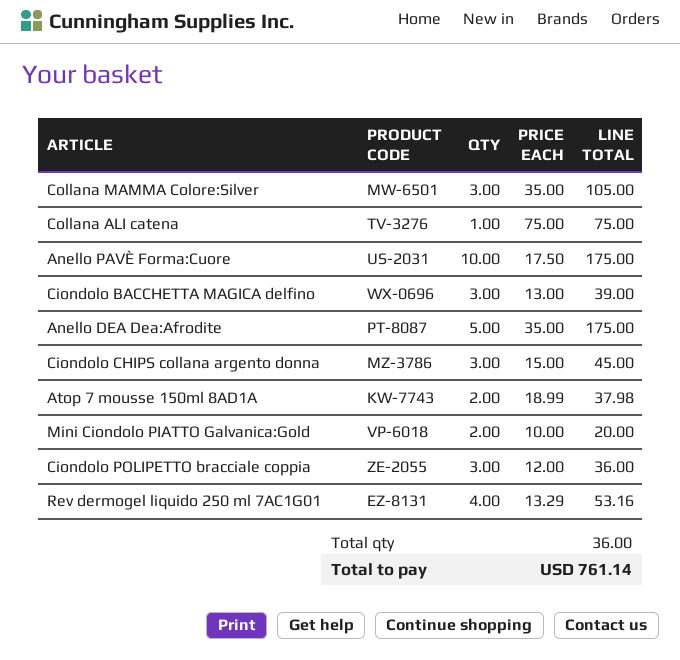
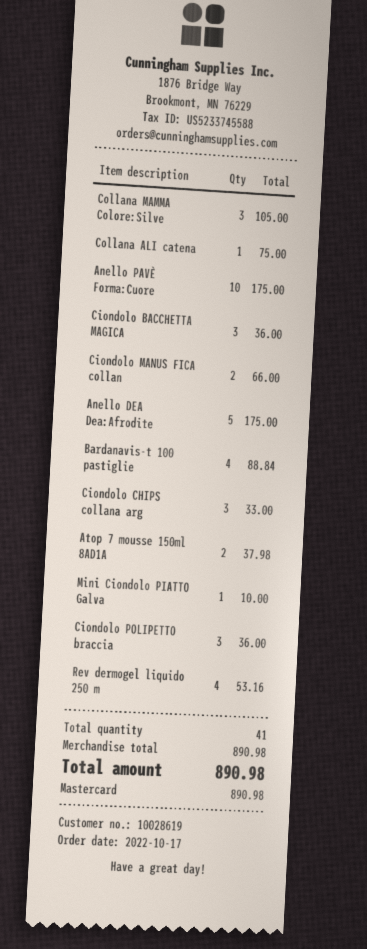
Ciondolo BACCHETTA MAGICA delfino: 3 for 39.00 -> 3 for 36.00
Ciondolo CHIPS collana argento donna: 3 for 45.00 -> 3 for 33.00
Mini Ciondolo PIATTO Galvanica:Gold: 2 for 20.00 -> 1 for 10.00
Ciondolo MANUS FICA collan: none -> 2 for 66.00
Bardanavis-t 100 pastiglie: none -> 4 for 88.84
total quantity: 36 -> 41
total: 761.14 -> 890.98

